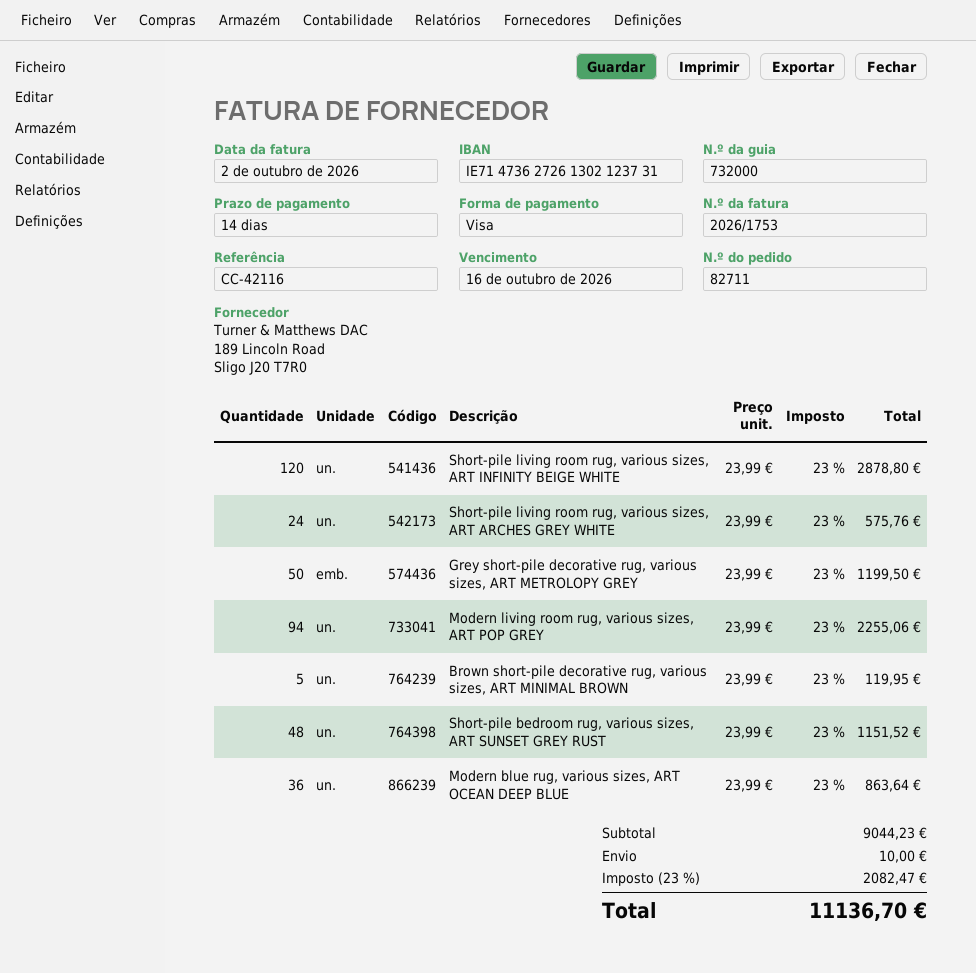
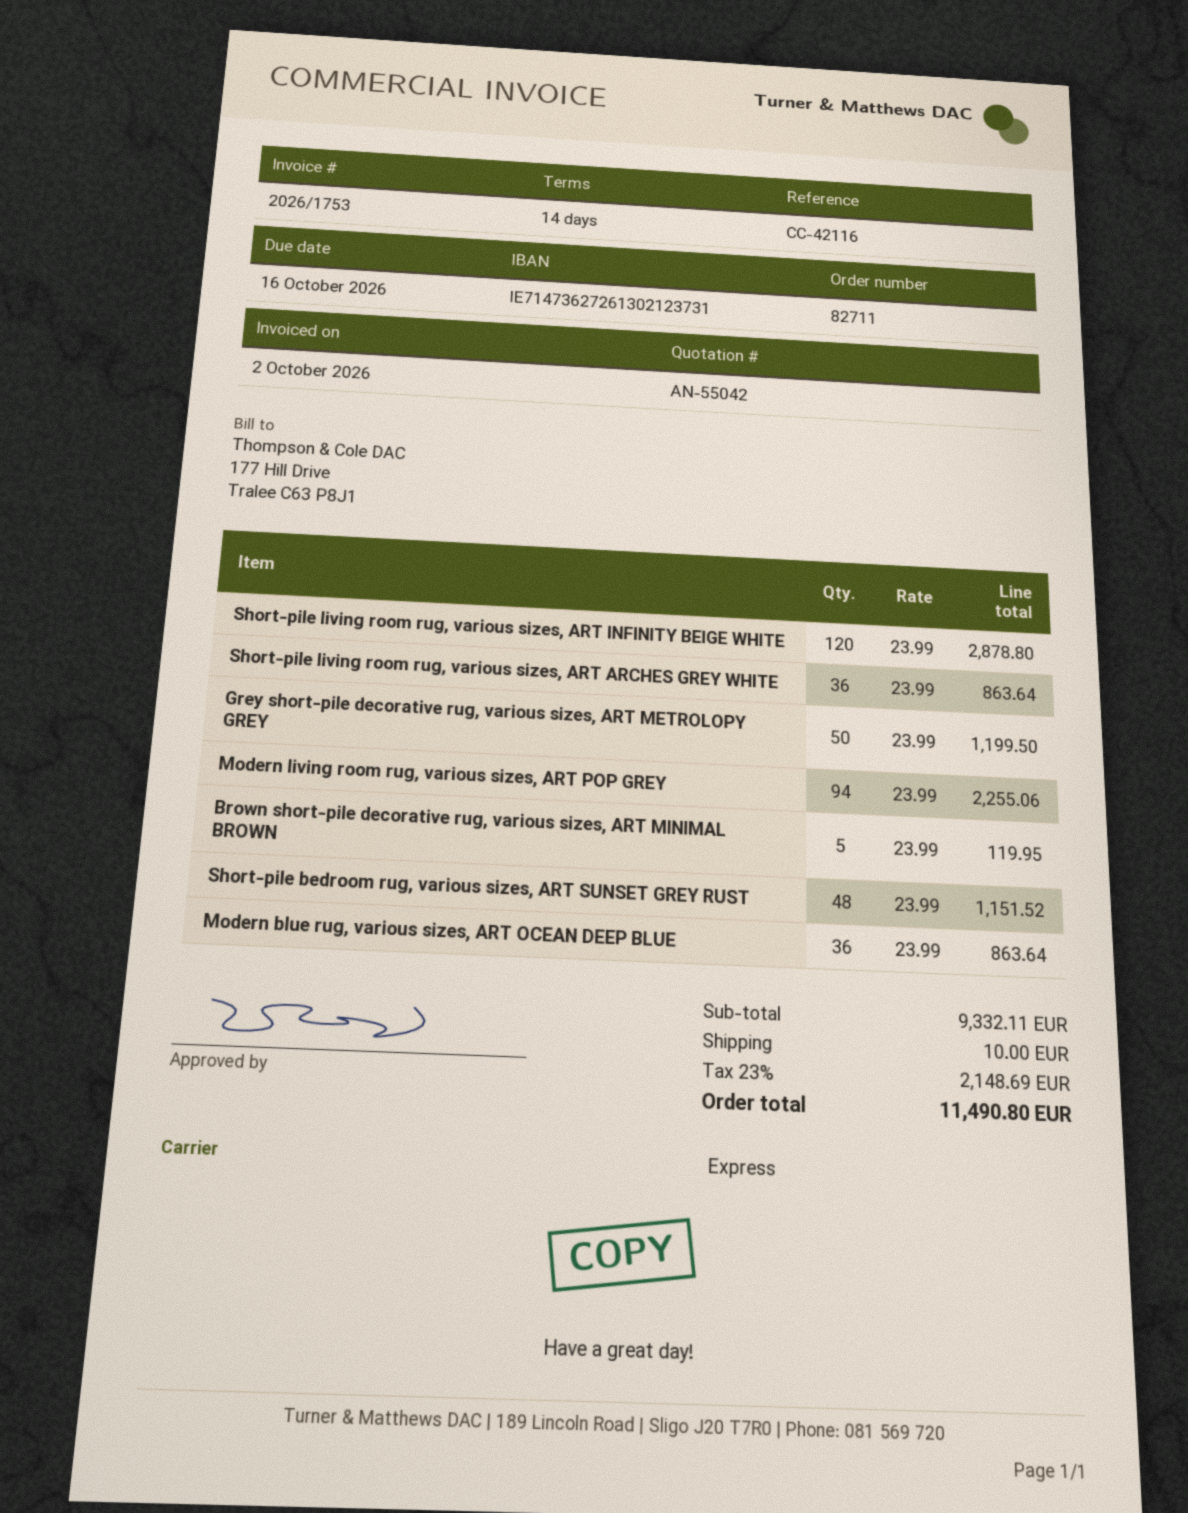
Short-pile living room rug, various sizes, ART ARCHES GREY WHITE: 24 x 23.99 = 575.76 -> 36 x 23.99 = 863.64
subtotal: 9044.23 -> 9332.11
tax: 23% = 2082.47 -> 23% = 2148.69
total: 11136.70 -> 11490.80

